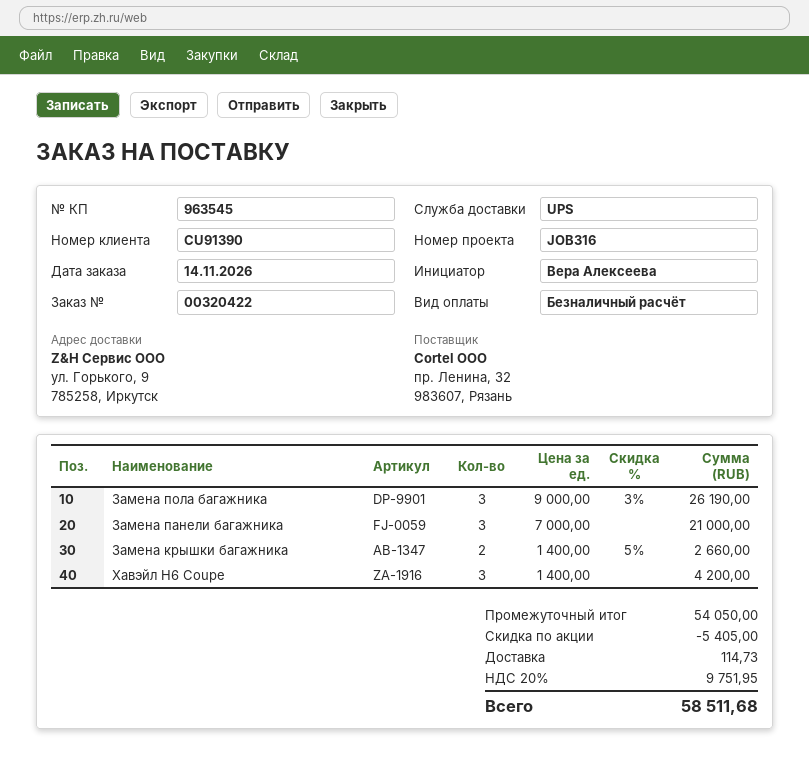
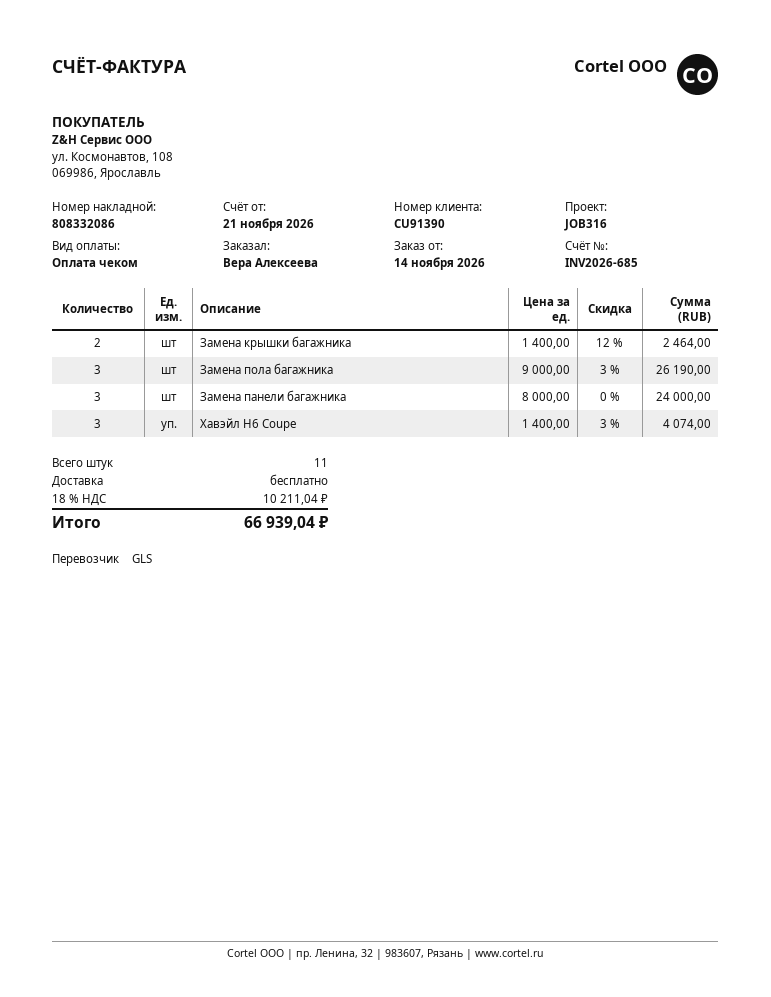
payment method: bank transfer -> cheque
shipping method: UPS -> GLS
Замена панели багажника: 3 x 7000.00 = 21000.00 -> 3 x 8000.00 = 24000.00
Замена крышки багажника: 2 x 1400.00 - 5% = 2660.00 -> 2 x 1400.00 - 12% = 2464.00
Хавэйл H6 Coupe: 3 x 1400.00 = 4200.00 -> 3 x 1400.00 - 3% = 4074.00
discount: 5405.00 -> none
shipping: 114.73 -> 0.00
tax: 20% = 9751.95 -> 18% = 10211.04
total: 58511.68 -> 66939.04

